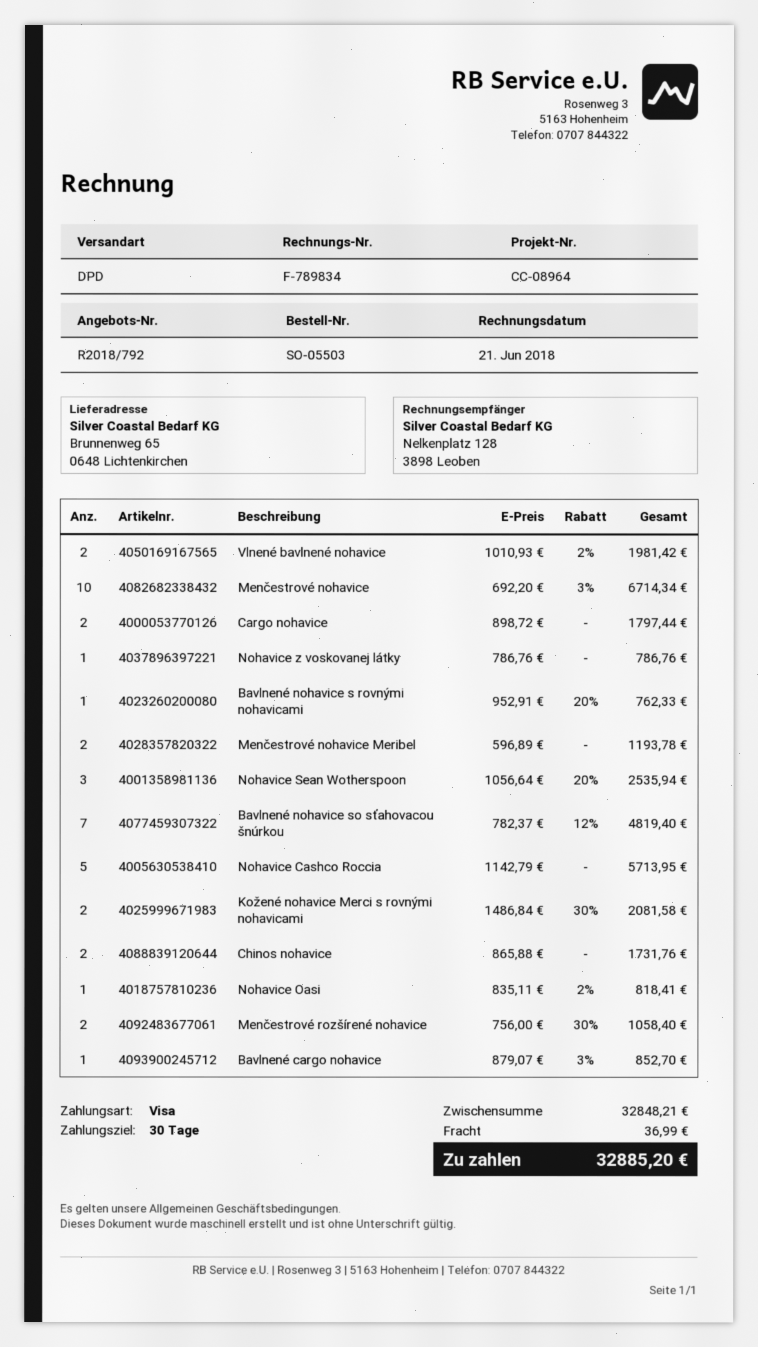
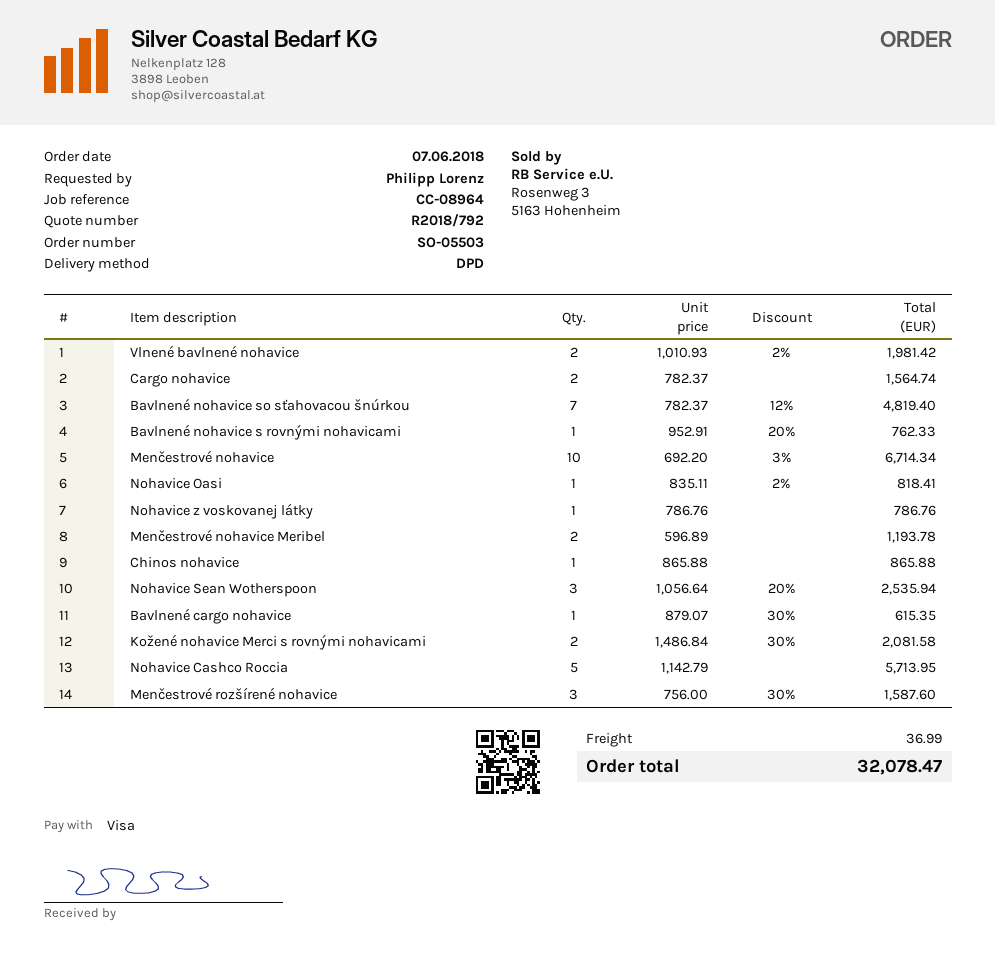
Cargo nohavice: 2 x 898.72 = 1797.44 -> 2 x 782.37 = 1564.74
Chinos nohavice: 2 x 865.88 = 1731.76 -> 1 x 865.88 = 865.88
Menčestrové rozšírené nohavice: 2 x 756.00 - 30% = 1058.40 -> 3 x 756.00 - 30% = 1587.60
Bavlnené cargo nohavice: 1 x 879.07 - 3% = 852.70 -> 1 x 879.07 - 30% = 615.35
total: 32885.20 -> 32078.47

